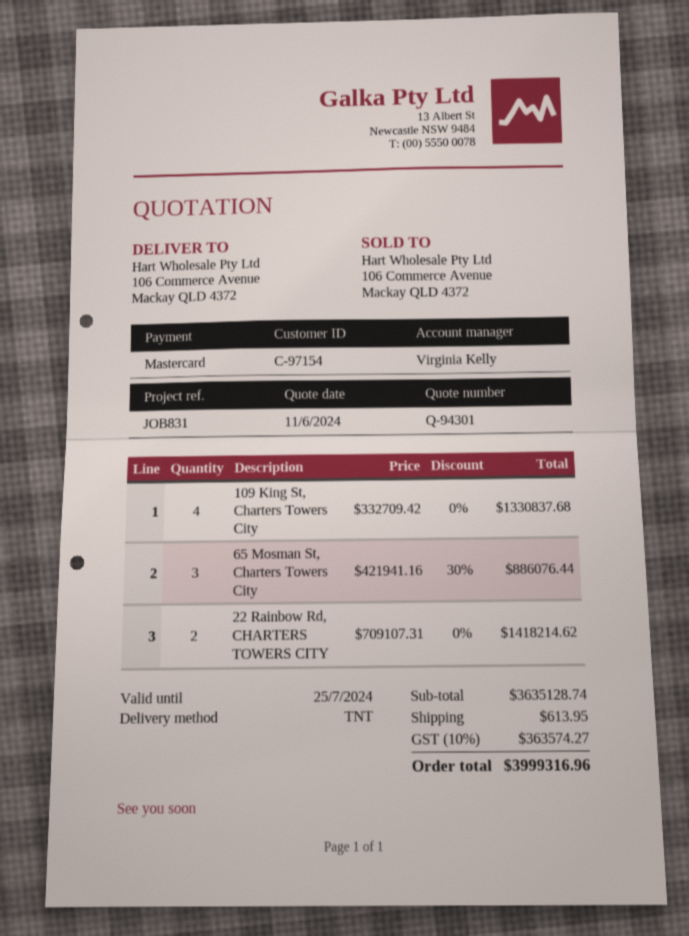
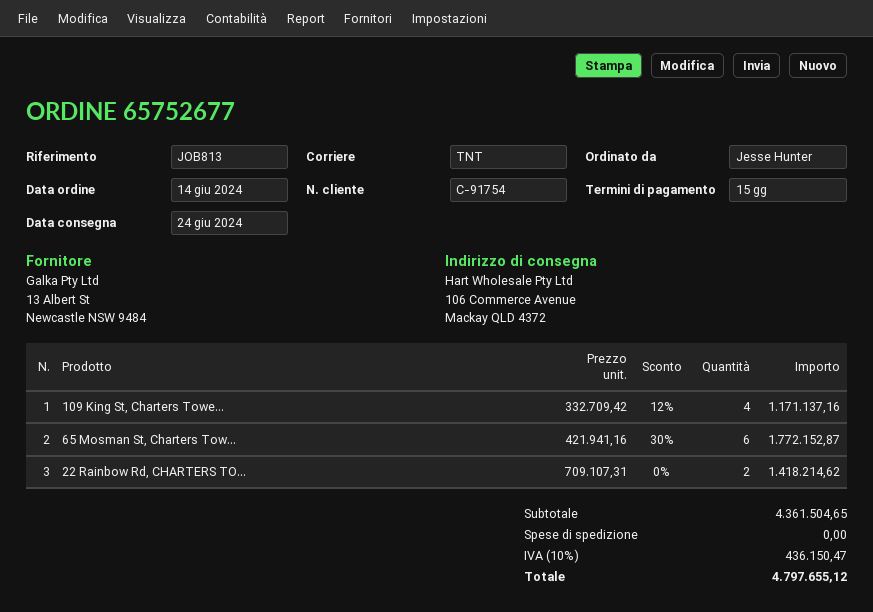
customer number: C-97154 -> C-91754
reference: JOB831 -> JOB813
109 King St, Charters Towers City: 4 x 332709.42 = 1330837.68 -> 4 x 332709.42 - 12% = 1171137.16
65 Mosman St, Charters Towers City: 3 x 421941.16 - 30% = 886076.44 -> 6 x 421941.16 - 30% = 1772152.87
subtotal: 3635128.74 -> 4361504.65
shipping: 613.95 -> 0.00
tax: 10% = 363574.27 -> 10% = 436150.47
total: 3999316.96 -> 4797655.12

